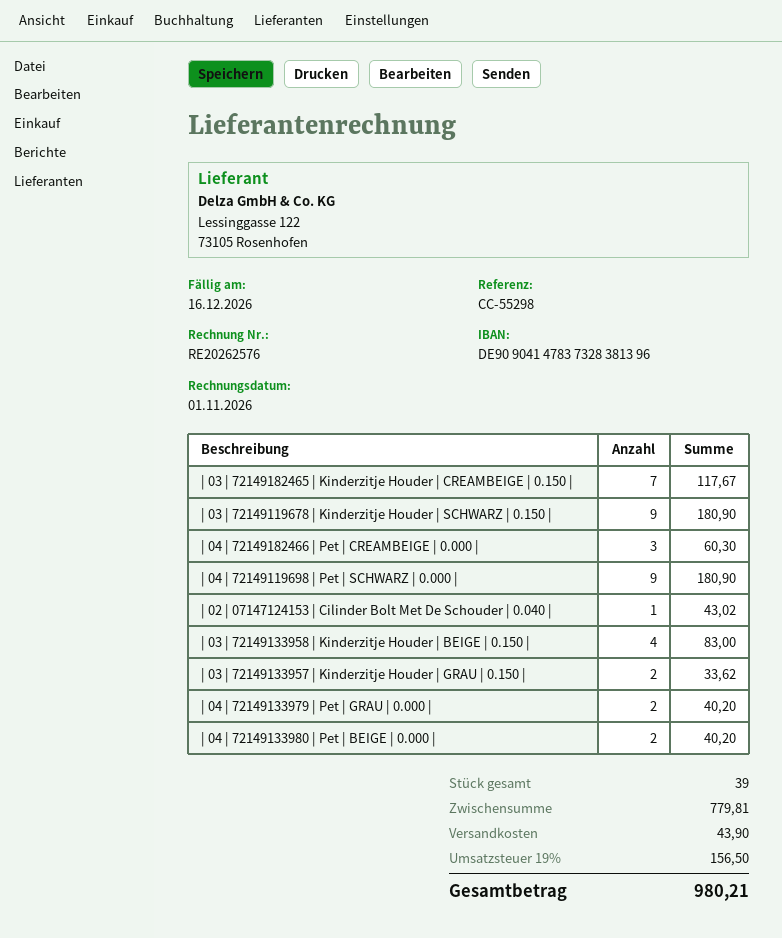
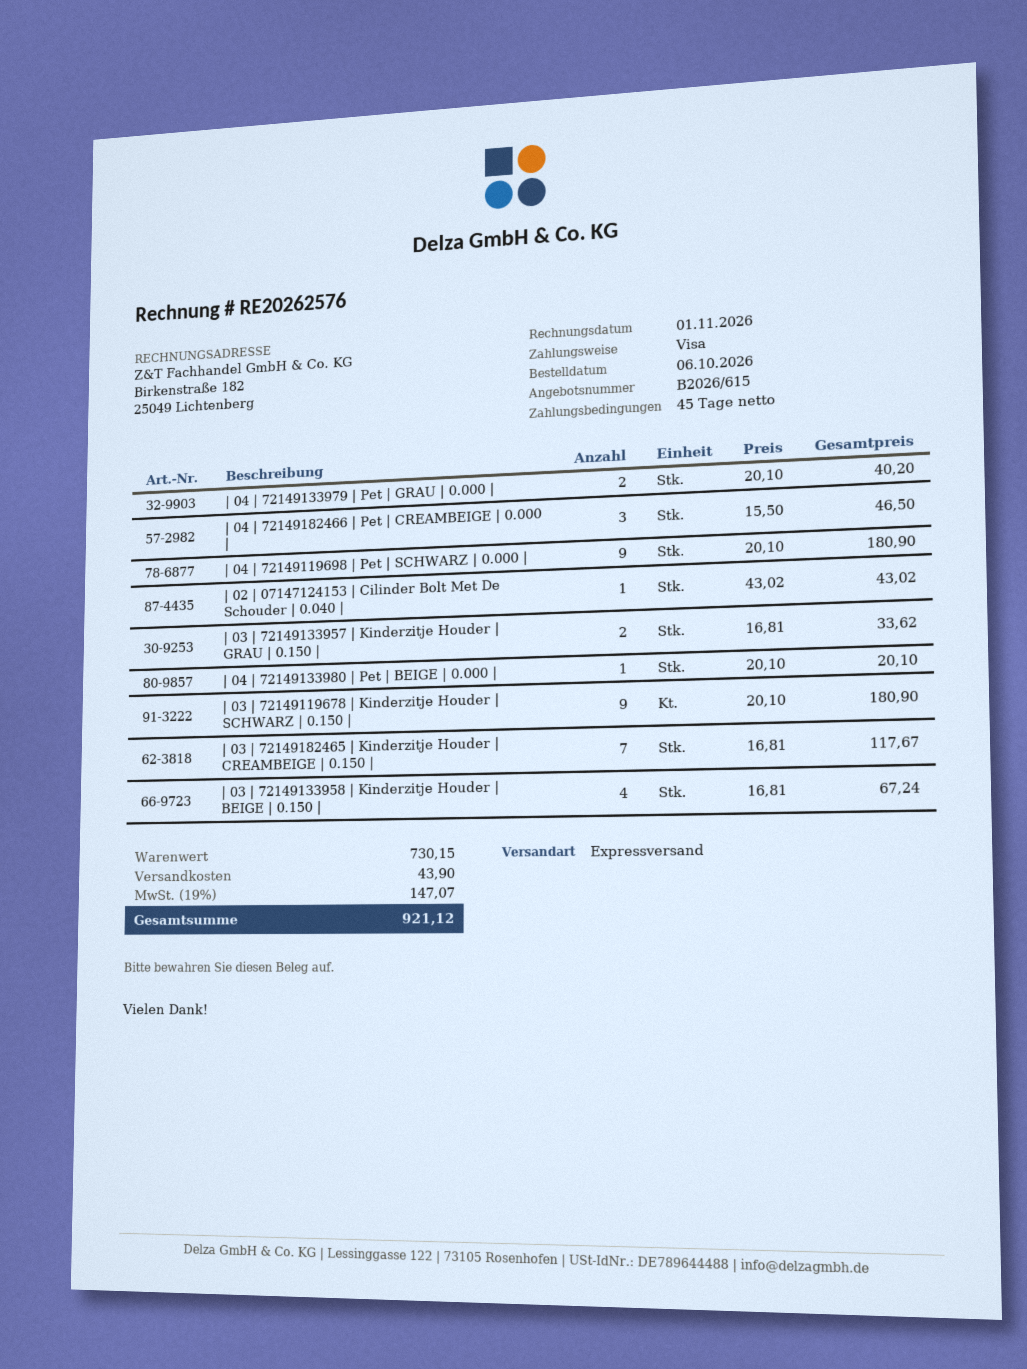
| 04 | 72149182466 | Pet | CREAMBEIGE | 0.000 |: 3 for 60.30 -> 3 for 46.50
| 03 | 72149133958 | Kinderzitje Houder | BEIGE | 0.150 |: 4 for 83.00 -> 4 for 67.24
| 04 | 72149133980 | Pet | BEIGE | 0.000 |: 2 for 40.20 -> 1 for 20.10
subtotal: 779.81 -> 730.15
tax: 19% = 156.50 -> 19% = 147.07
total: 980.21 -> 921.12

